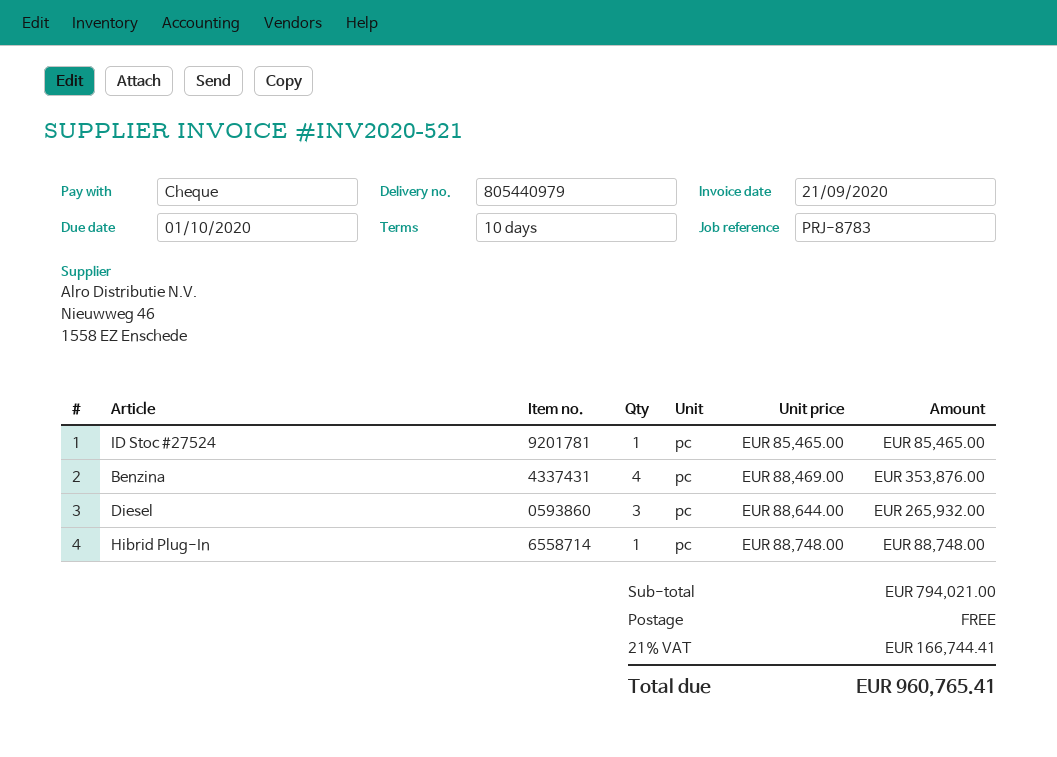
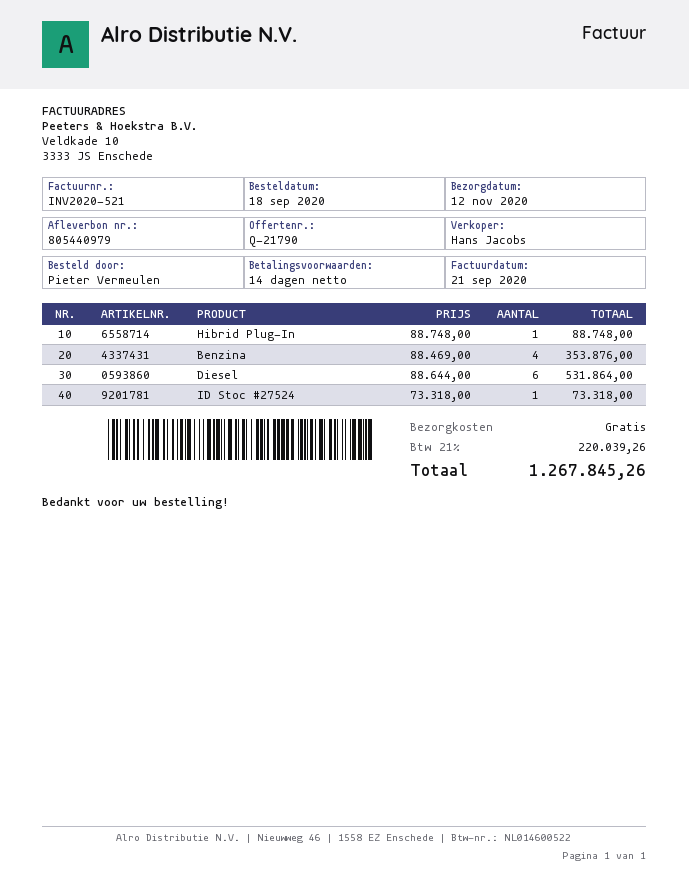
payment terms: 10 days -> 14 days
ID Stoc #27524: 1 x 85465.00 = 85465.00 -> 1 x 73318.00 = 73318.00
Diesel: 3 x 88644.00 = 265932.00 -> 6 x 88644.00 = 531864.00
tax: 21% = 166744.41 -> 21% = 220039.26
total: 960765.41 -> 1267845.26

